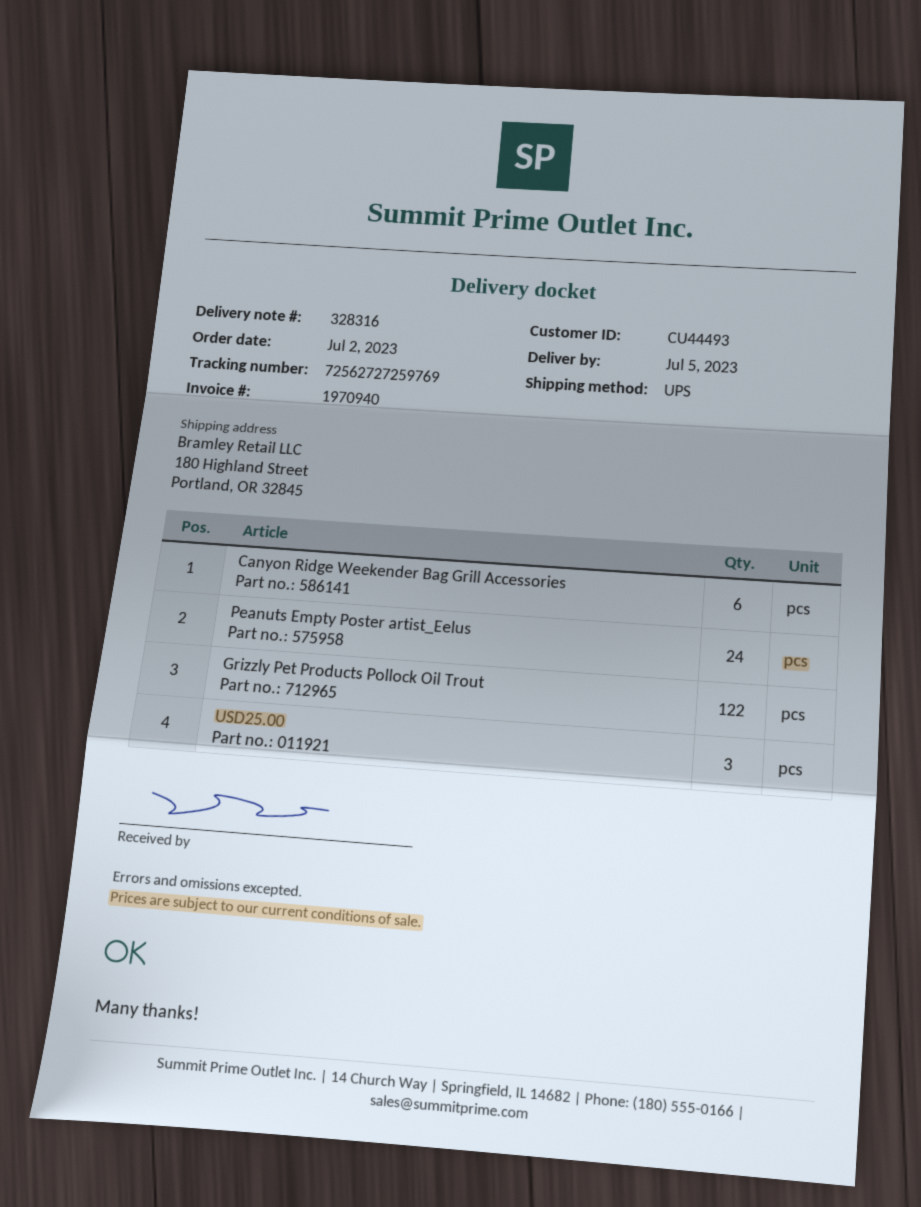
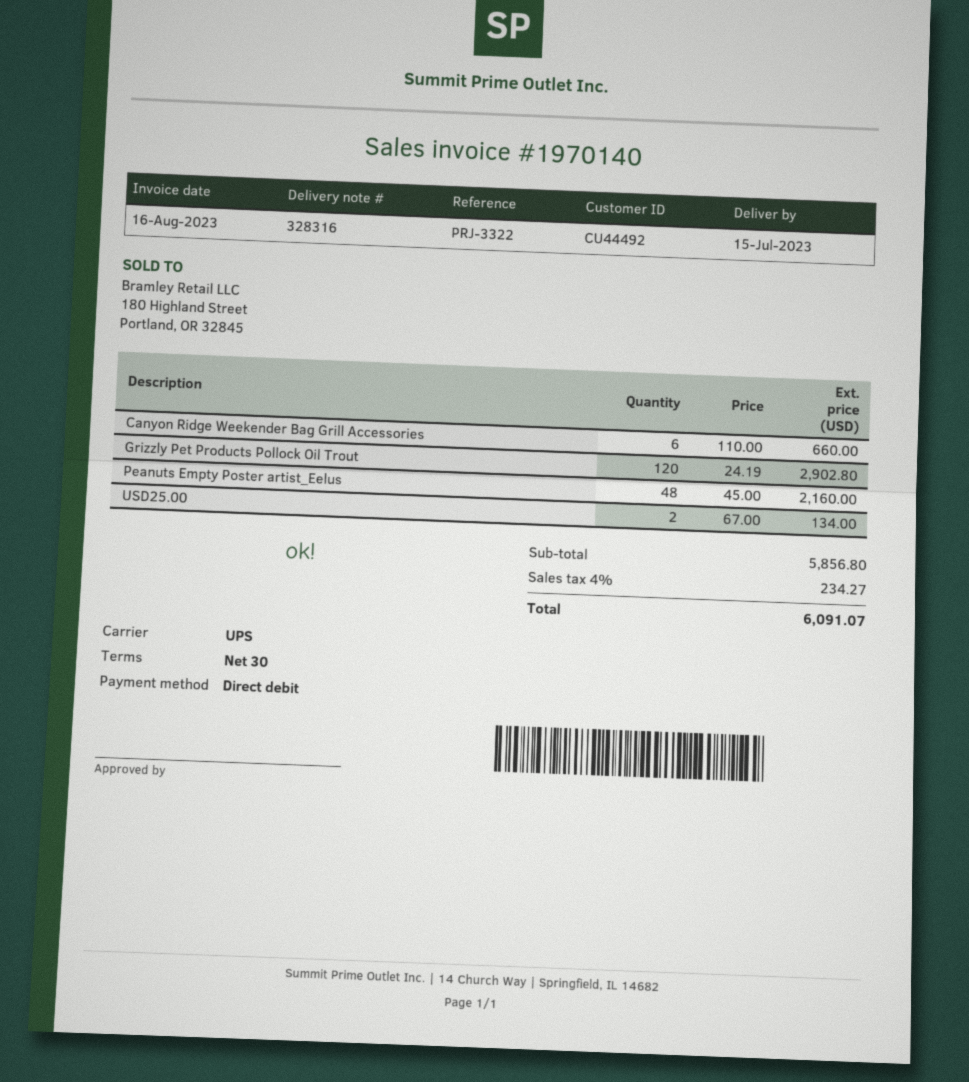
delivery date: 2023-07-05 -> 2023-07-15
invoice number: 1970940 -> 1970140
customer number: CU44493 -> CU44492
Peanuts Empty Poster artist_Eelus: 24 -> 48
Grizzly Pet Products Pollock Oil Trout: 122 -> 120
USD25.00: 3 -> 2

